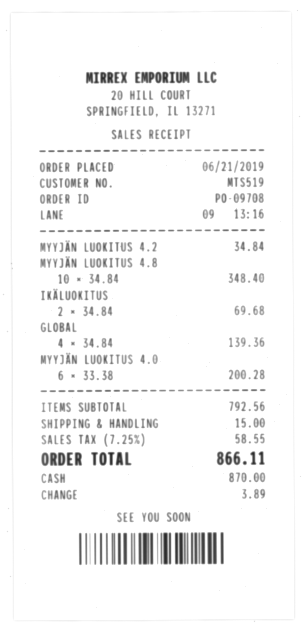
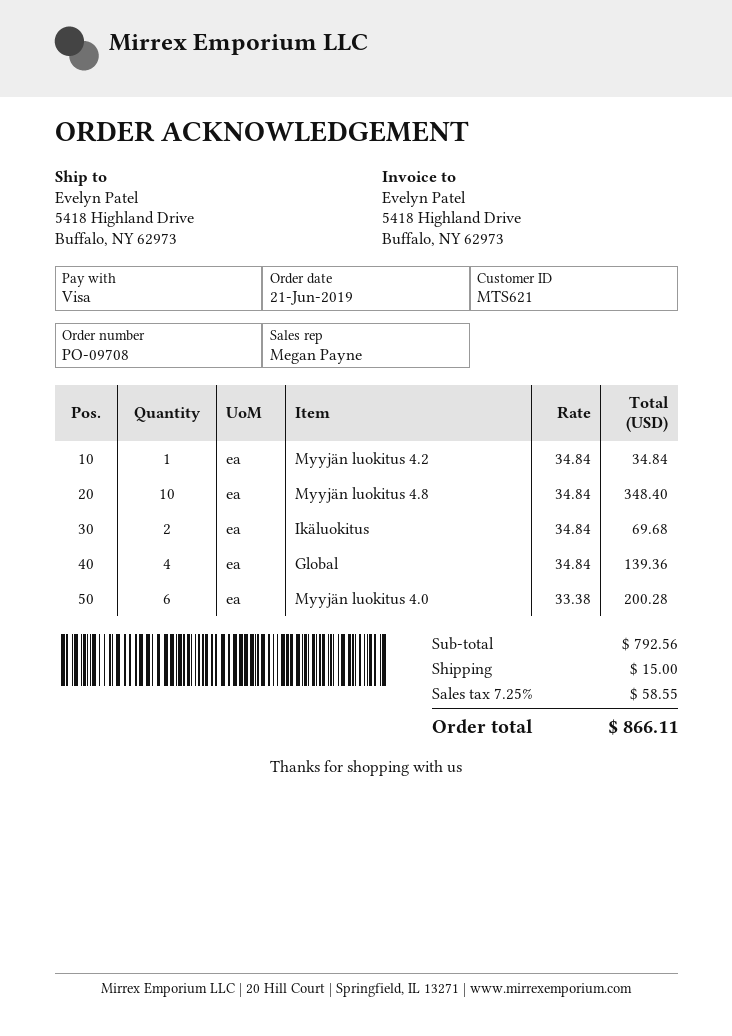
customer number: MTS519 -> MTS621
payment method: cash -> Visa

